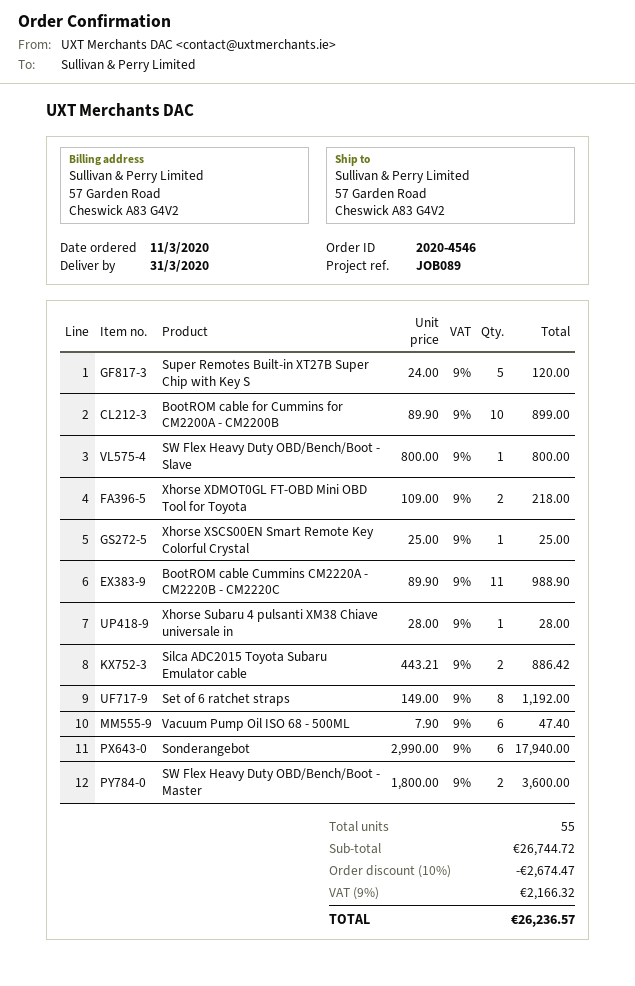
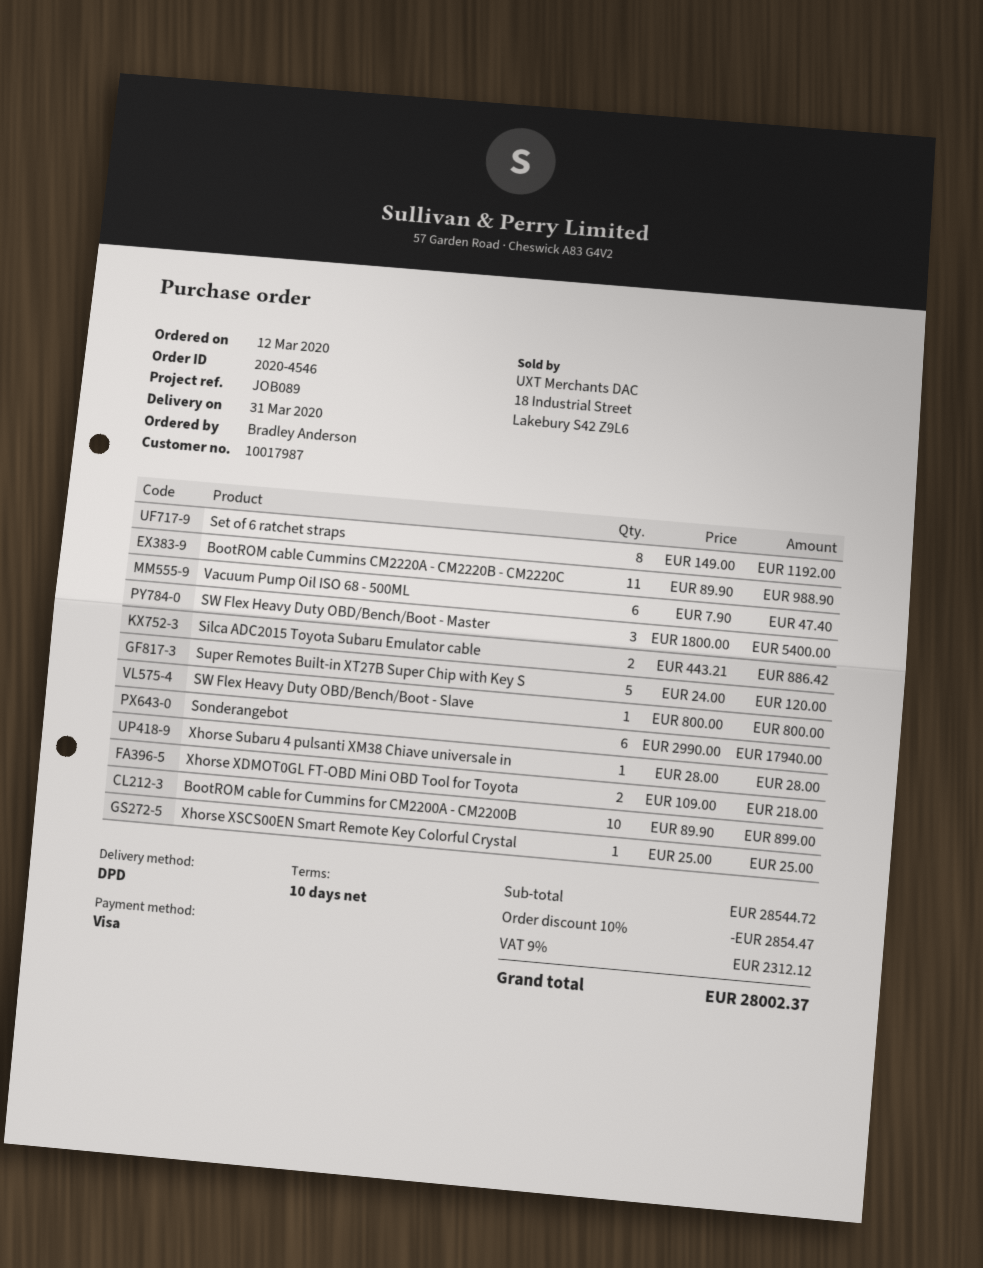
order date: 2020-03-11 -> 2020-03-12
SW Flex Heavy Duty OBD/Bench/Boot - Master: 2 x 1800.00 = 3600.00 -> 3 x 1800.00 = 5400.00
subtotal: 26744.72 -> 28544.72
discount: 10% = 2674.47 -> 10% = 2854.47
tax: 9% = 2166.32 -> 9% = 2312.12
total: 26236.57 -> 28002.37

